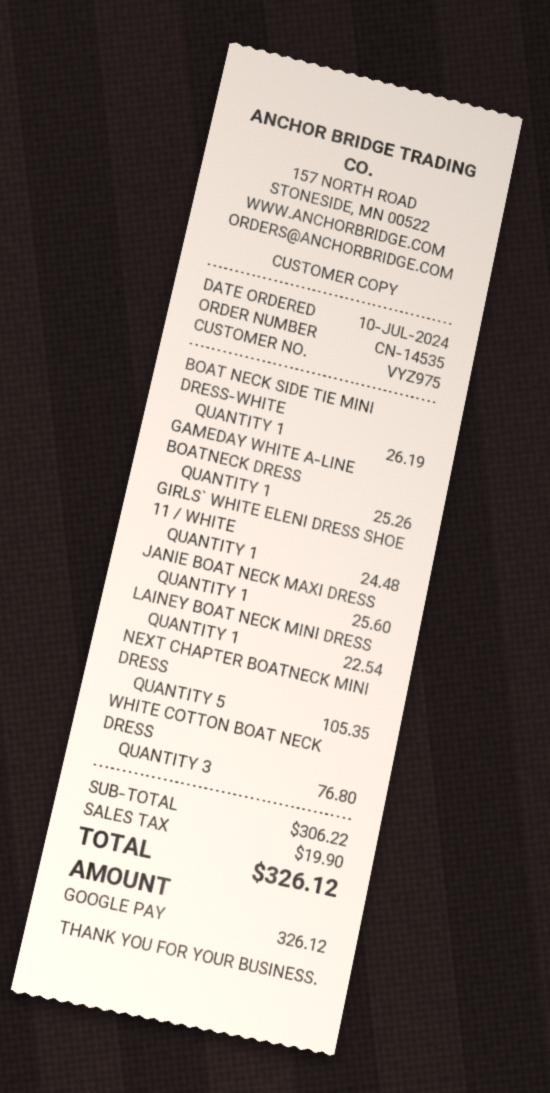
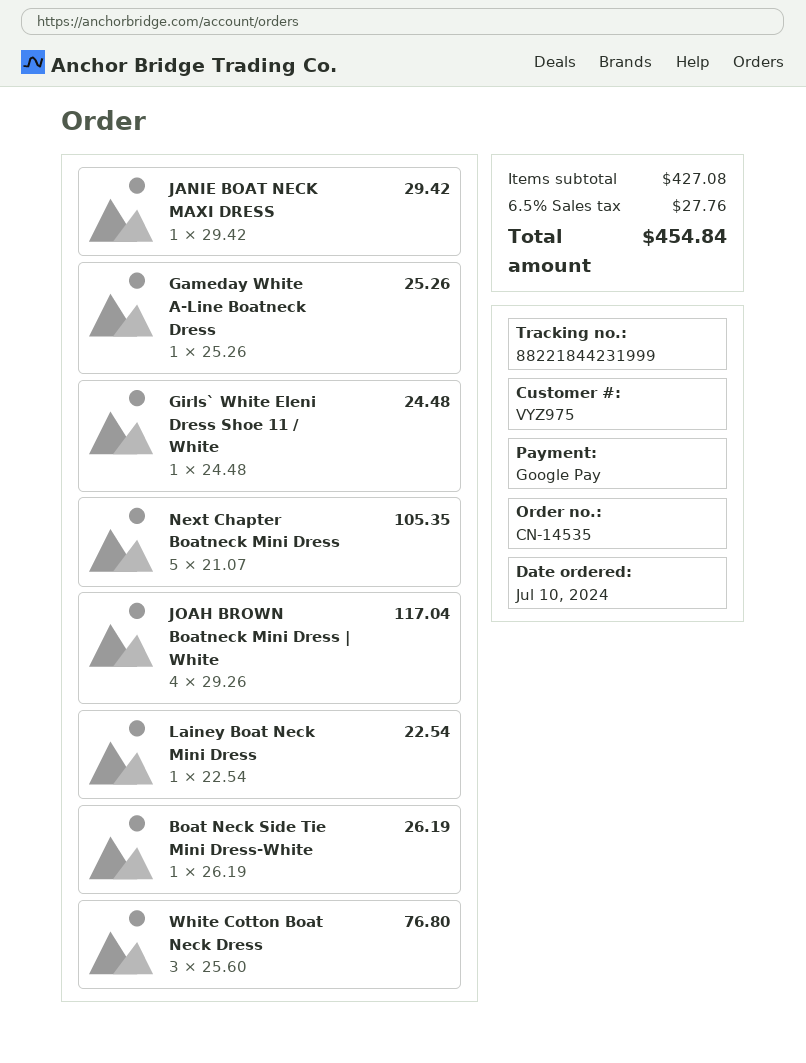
JANIE BOAT NECK MAXI DRESS: 1 for 25.60 -> 1 for 29.42
JOAH BROWN Boatneck Mini Dress | White: none -> 4 for 117.04
subtotal: 306.22 -> 427.08
tax: 19.90 -> 27.76
total: 326.12 -> 454.84

